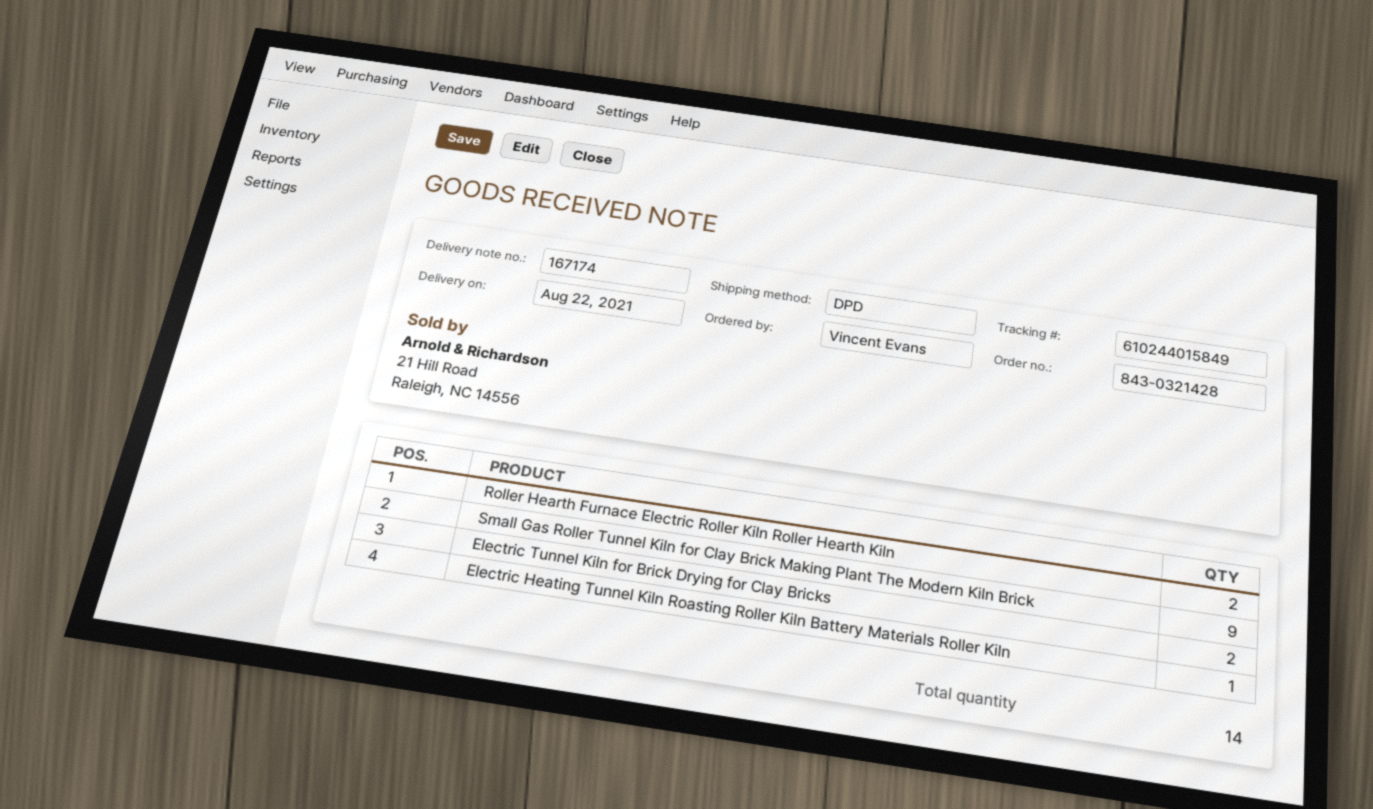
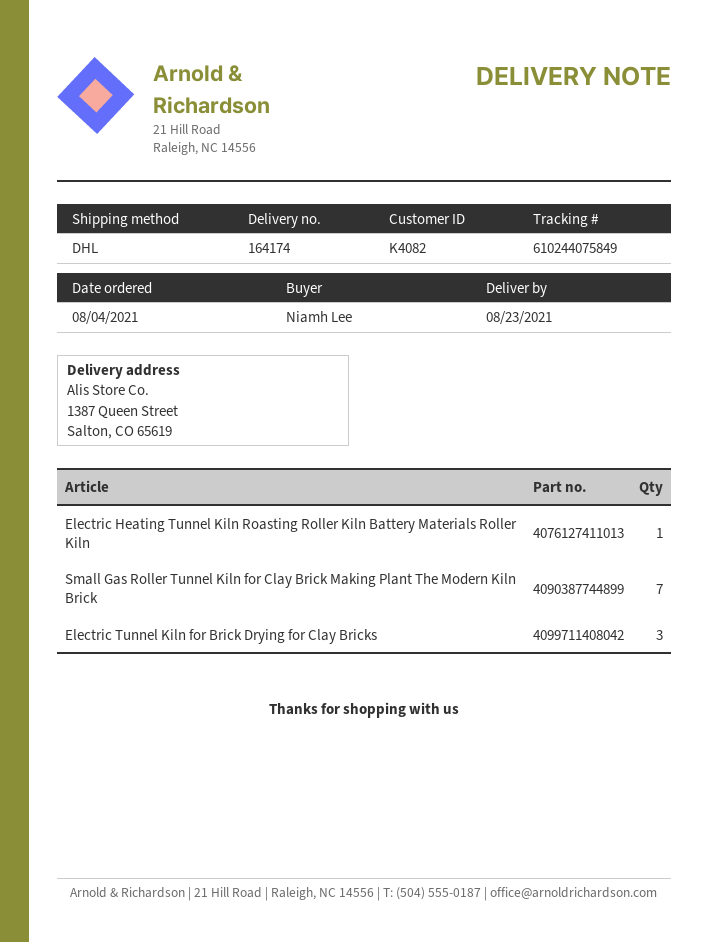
delivery note number: 167174 -> 164174
delivery date: 2021-08-22 -> 2021-08-23
ordered by: Vincent Evans -> Niamh Lee
shipping method: DPD -> DHL
tracking number: 610244015849 -> 610244075849
Roller Hearth Furnace Electric Roller Kiln Roller Hearth Kiln: 2 -> none
Small Gas Roller Tunnel Kiln for Clay Brick Making Plant The Modern Kiln Brick: 9 -> 7
Electric Tunnel Kiln for Brick Drying for Clay Bricks: 2 -> 3

